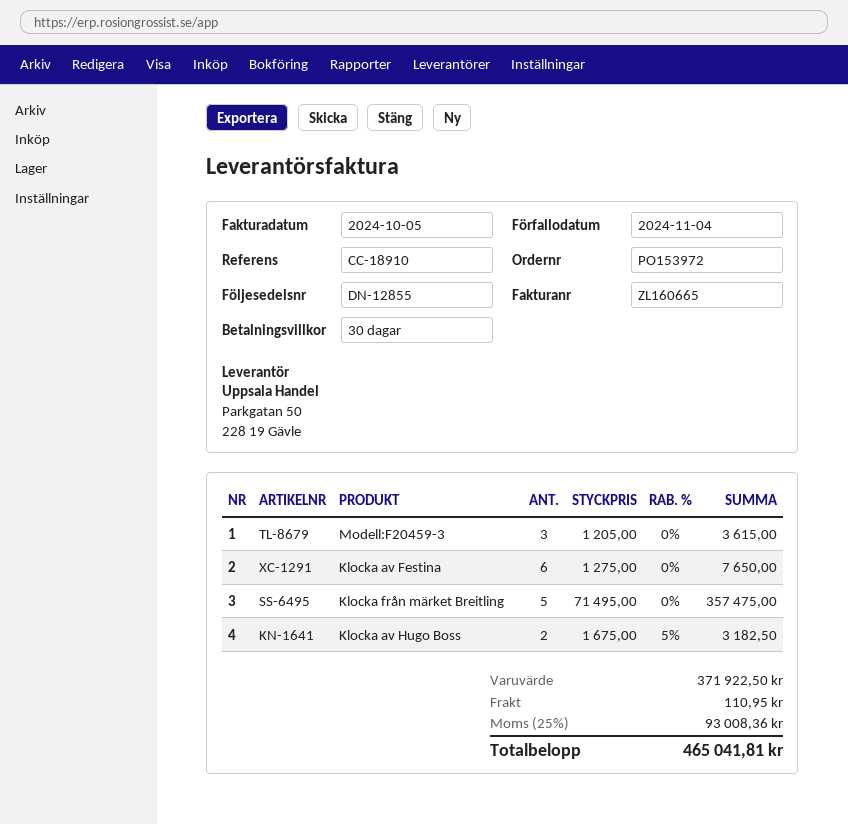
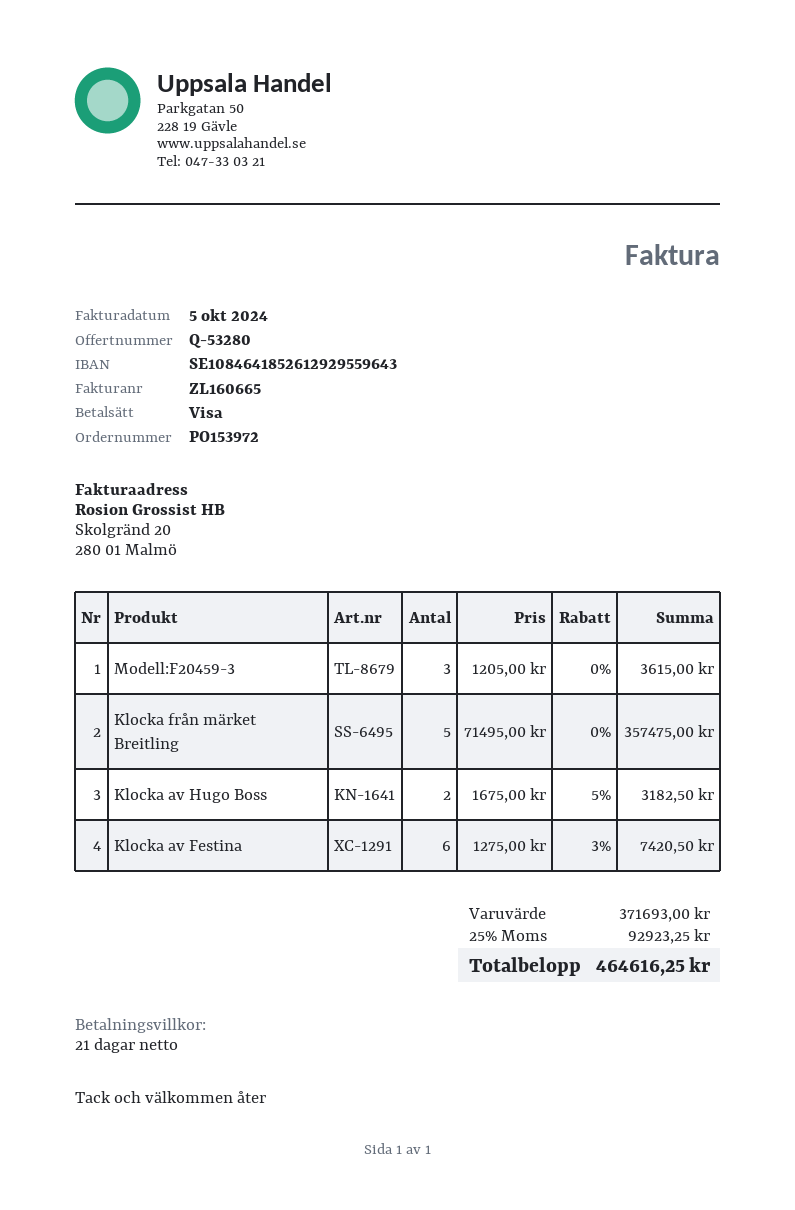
payment terms: 30 days -> 21 days
Klocka av Festina: 6 x 1275.00 = 7650.00 -> 6 x 1275.00 - 3% = 7420.50
subtotal: 371922.50 -> 371693.00
shipping: 110.95 -> none
tax: 25% = 93008.36 -> 25% = 92923.25
total: 465041.81 -> 464616.25

